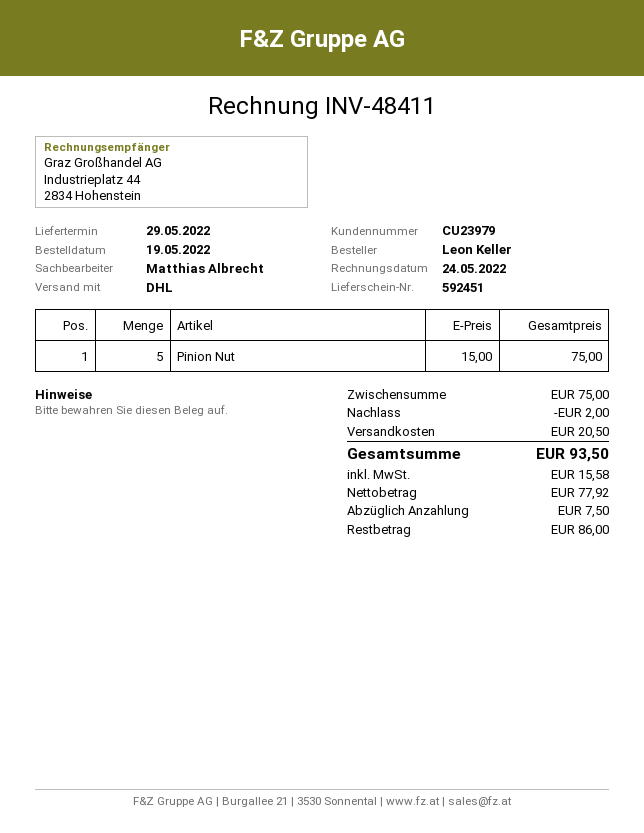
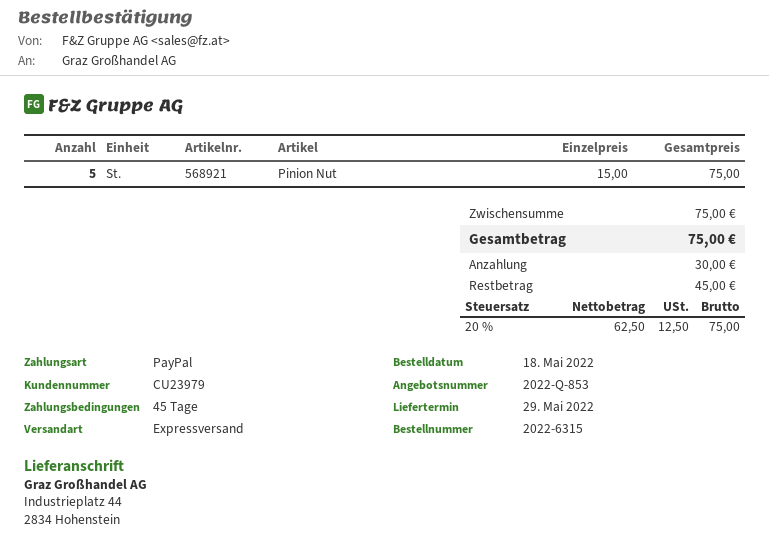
order date: 2022-05-19 -> 2022-05-18
shipping method: DHL -> express
discount: 2.00 -> none
shipping: 20.50 -> none
net: 77.92 -> 62.50
tax: 15.58 -> 12.50
total: 93.50 -> 75.00
deposit: 7.50 -> 30.00
balance: 86.00 -> 45.00

